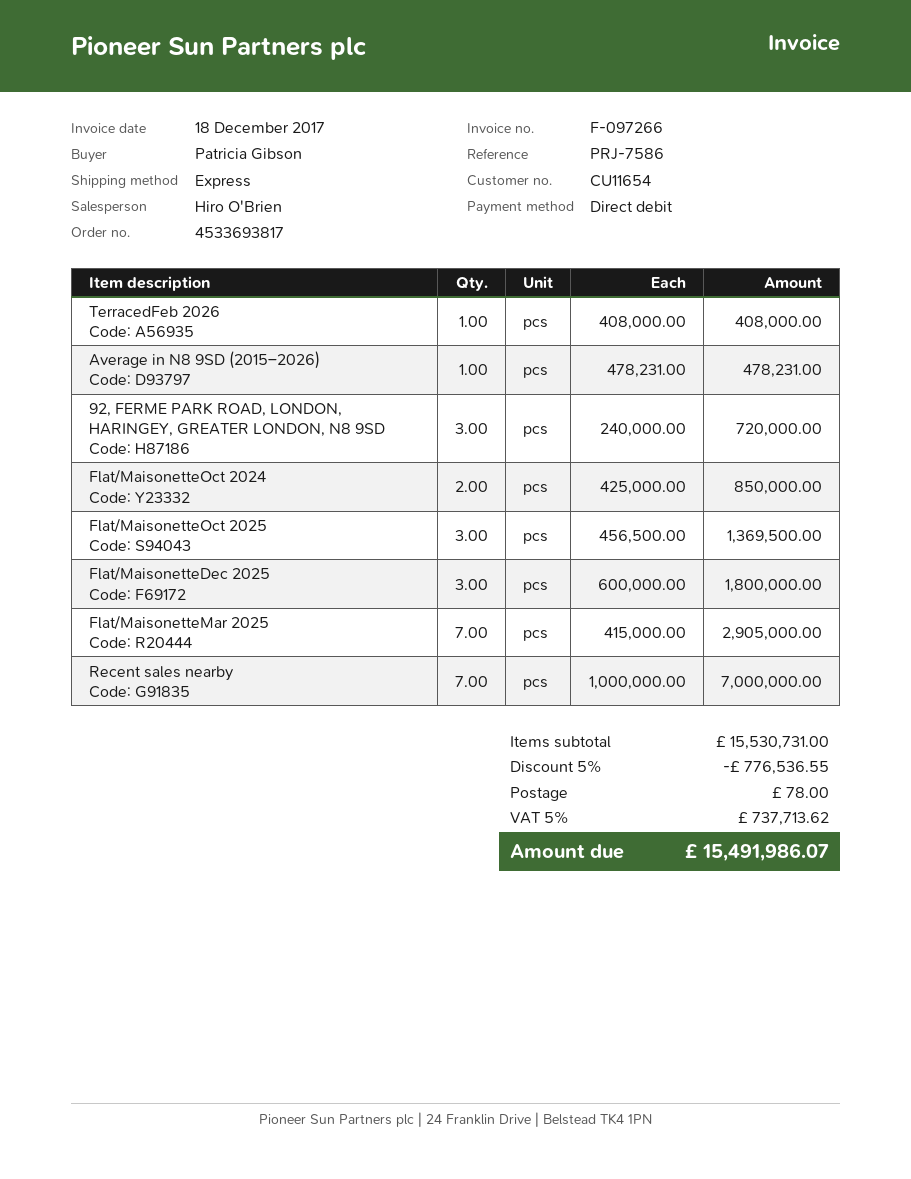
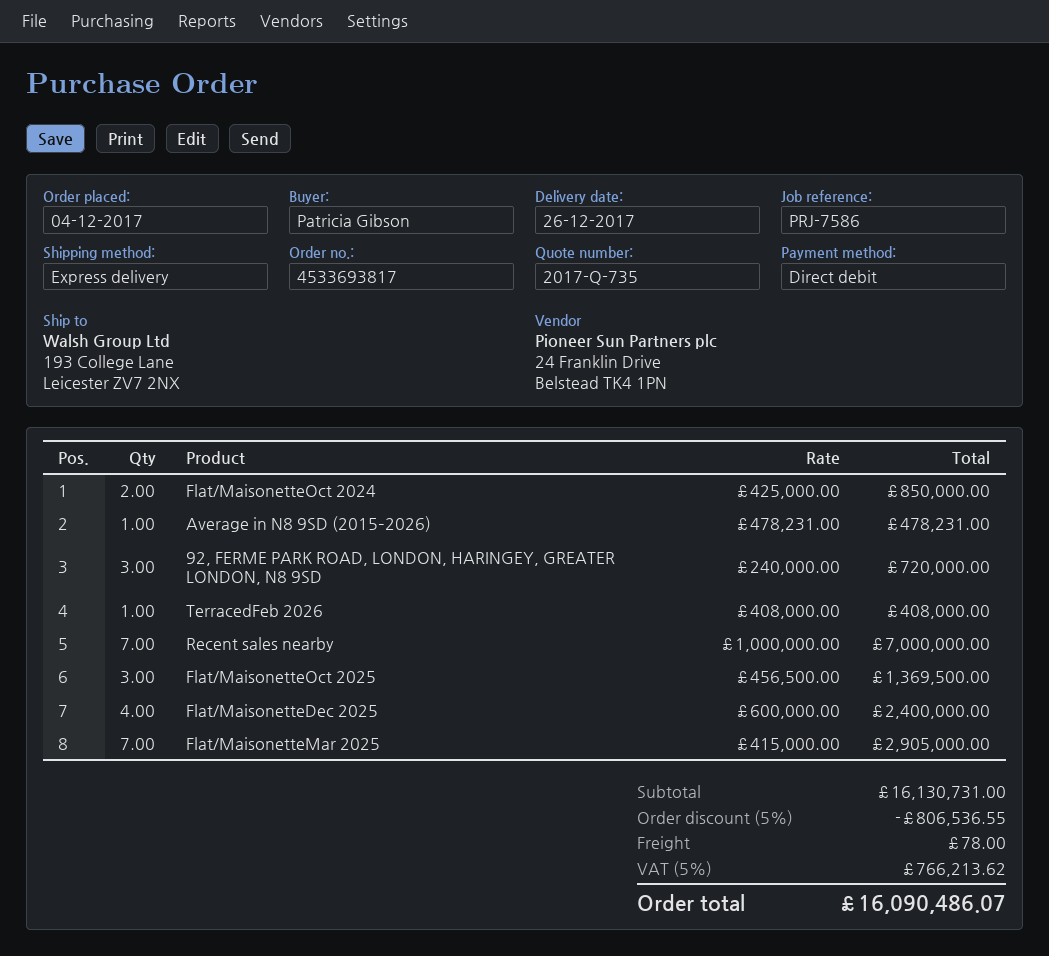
Flat/MaisonetteDec 2025: 3 x 600000.00 = 1800000.00 -> 4 x 600000.00 = 2400000.00
subtotal: 15530731.00 -> 16130731.00
discount: 5% = 776536.55 -> 5% = 806536.55
tax: 5% = 737713.62 -> 5% = 766213.62
total: 15491986.07 -> 16090486.07

